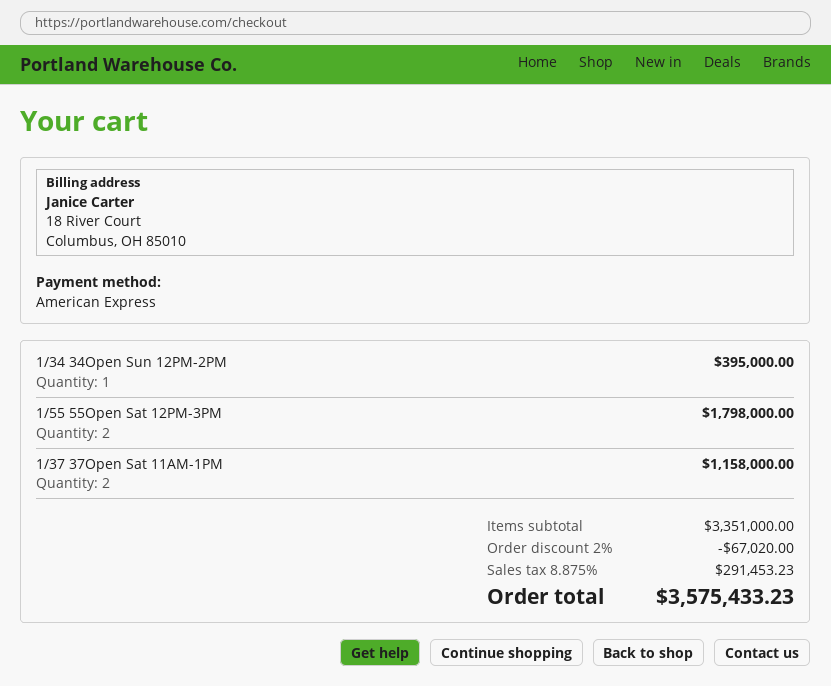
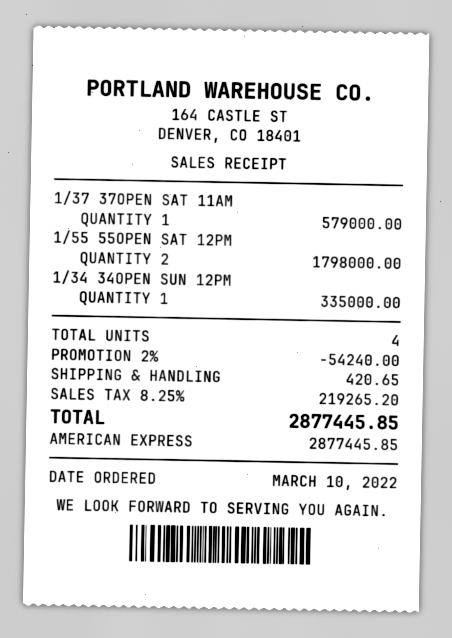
1/34 34Open Sun 12PM-2PM: 1 for 395000.00 -> 1 for 335000.00
1/37 37Open Sat 11AM-1PM: 2 for 1158000.00 -> 1 for 579000.00
discount: 2% = 67020.00 -> 2% = 54240.00
shipping: none -> 420.65
tax: 8.875% = 291453.23 -> 8.25% = 219265.20
total: 3575433.23 -> 2877445.85

